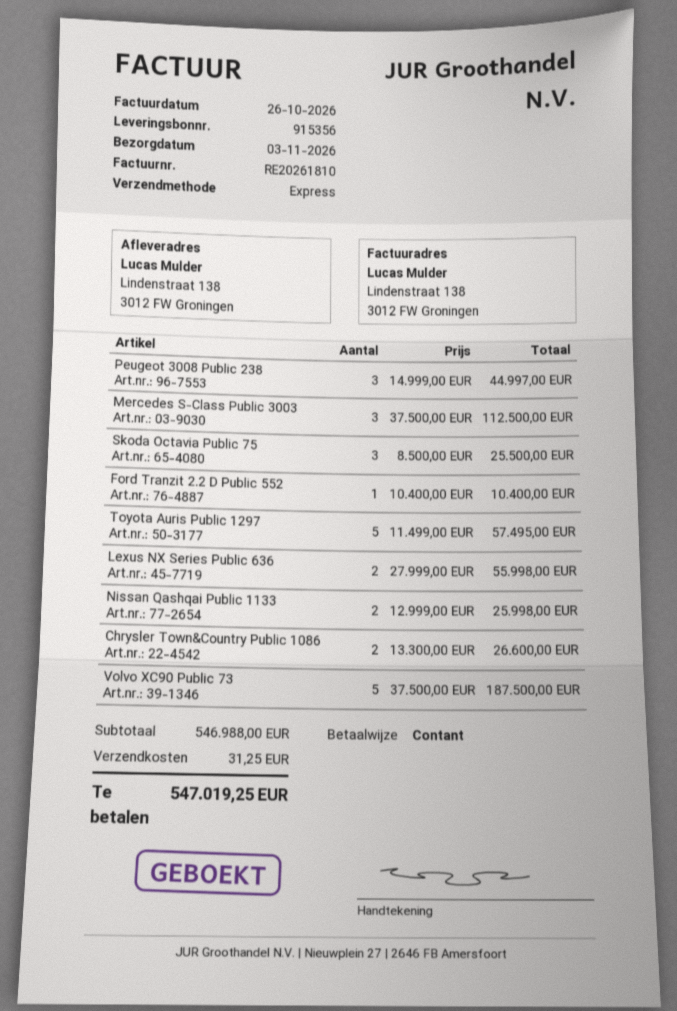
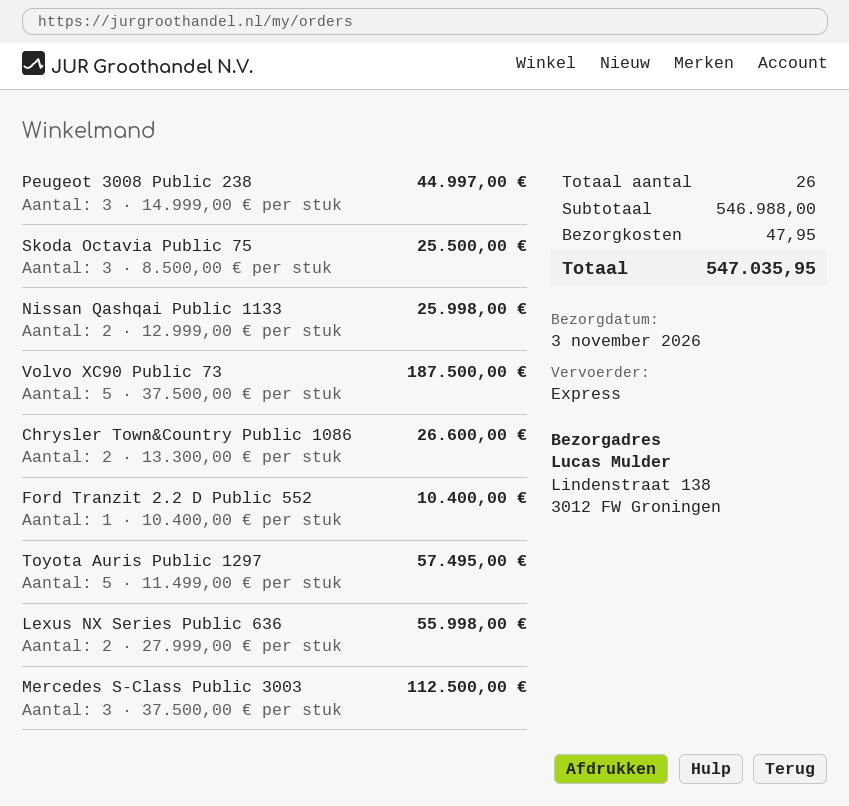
shipping: 31.25 -> 47.95
total: 547019.25 -> 547035.95

